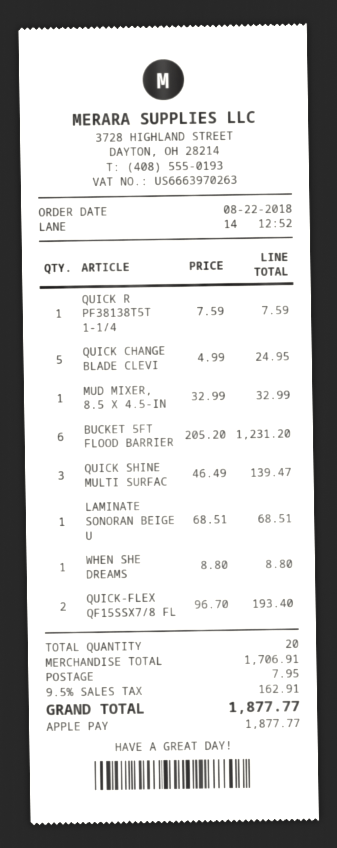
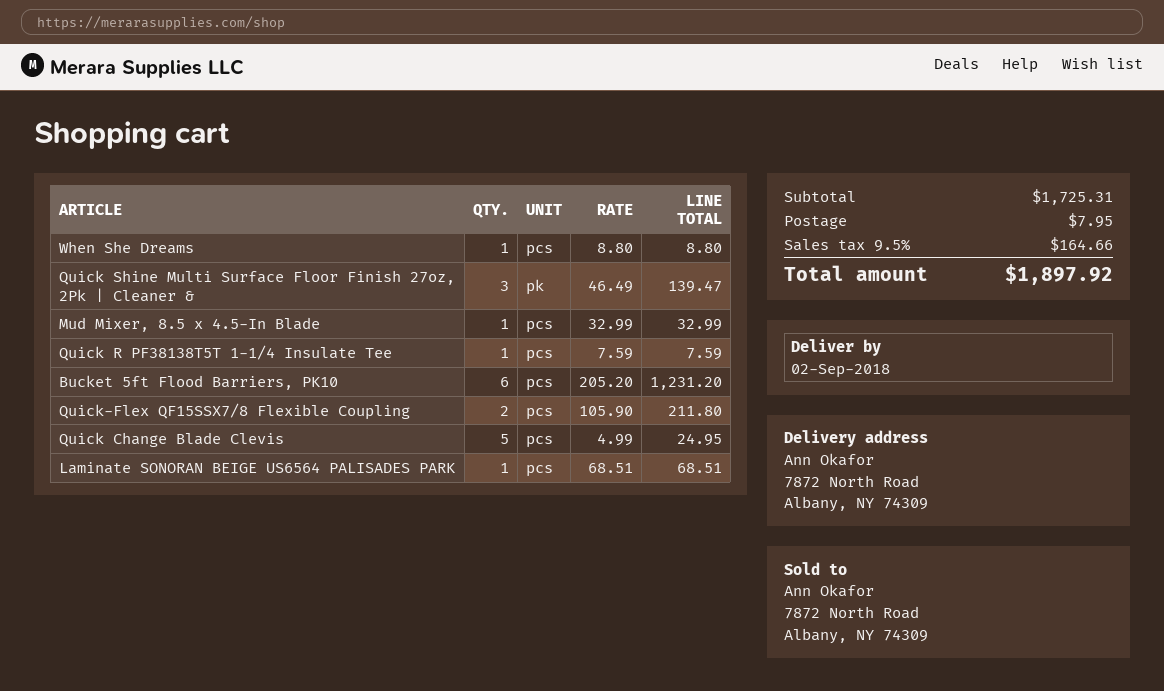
QUICK-FLEX QF15SSX7/8 FL: 2 x 96.70 = 193.40 -> 2 x 105.90 = 211.80
subtotal: 1706.91 -> 1725.31
tax: 9.5% = 162.91 -> 9.5% = 164.66
total: 1877.77 -> 1897.92

